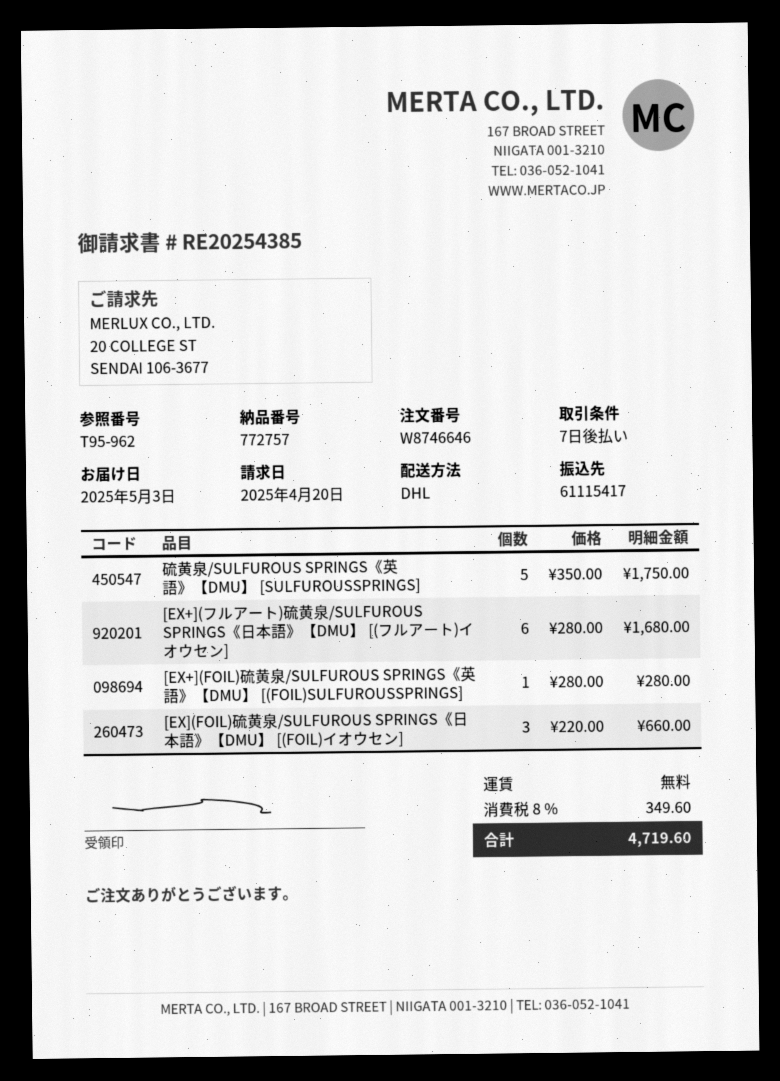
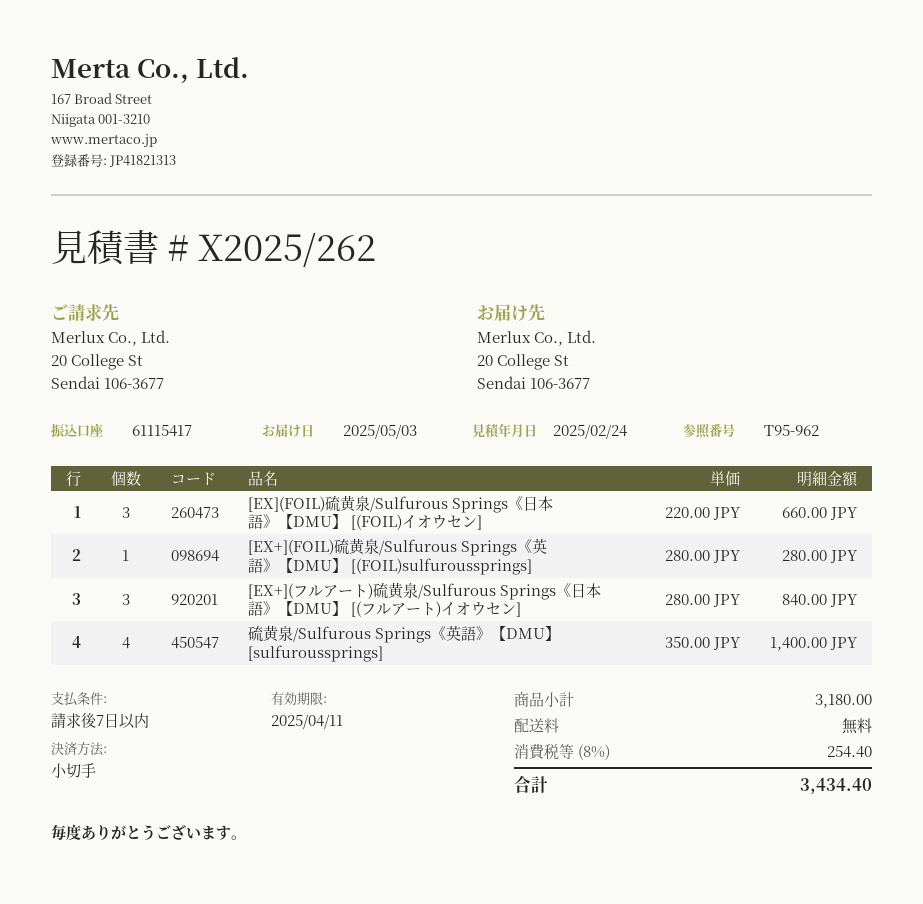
硫黄泉/SULFUROUS SPRINGS《英語》【DMU】 [SULFUROUSSPRINGS]: 5 x 350.00 = 1750.00 -> 4 x 350.00 = 1400.00
[EX+](フルアート)硫黄泉/SULFUROUS SPRINGS《日本語》【DMU】 [(フルアート)イオウセン]: 6 x 280.00 = 1680.00 -> 3 x 280.00 = 840.00
tax: 8% = 349.60 -> 8% = 254.40
total: 4719.60 -> 3434.40

